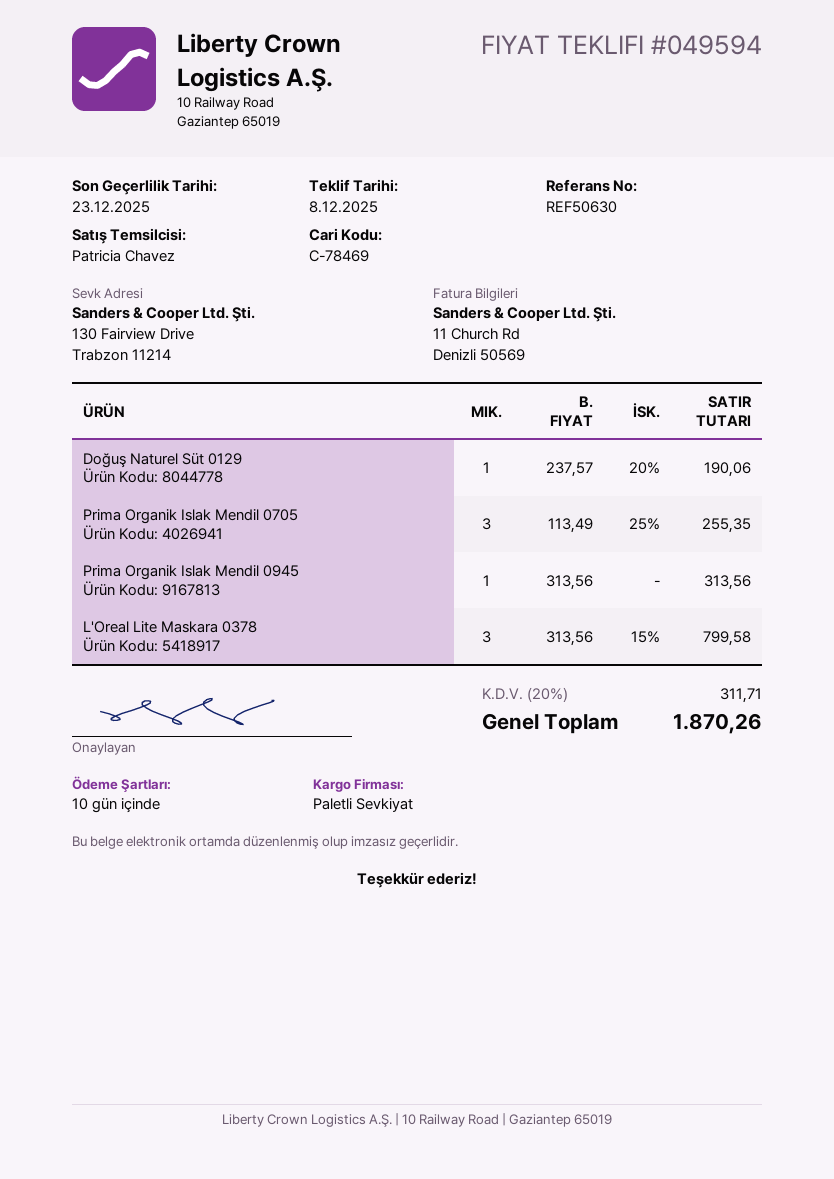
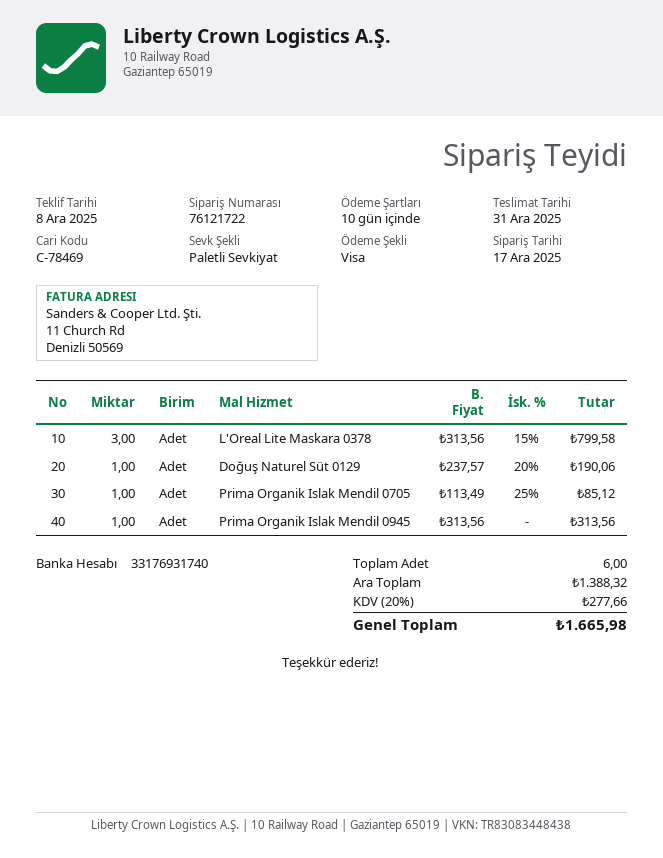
Prima Organik Islak Mendil 0705: 3 x 113.49 - 25% = 255.35 -> 1 x 113.49 - 25% = 85.12
tax: 20% = 311.71 -> 20% = 277.66
total: 1870.26 -> 1665.98

